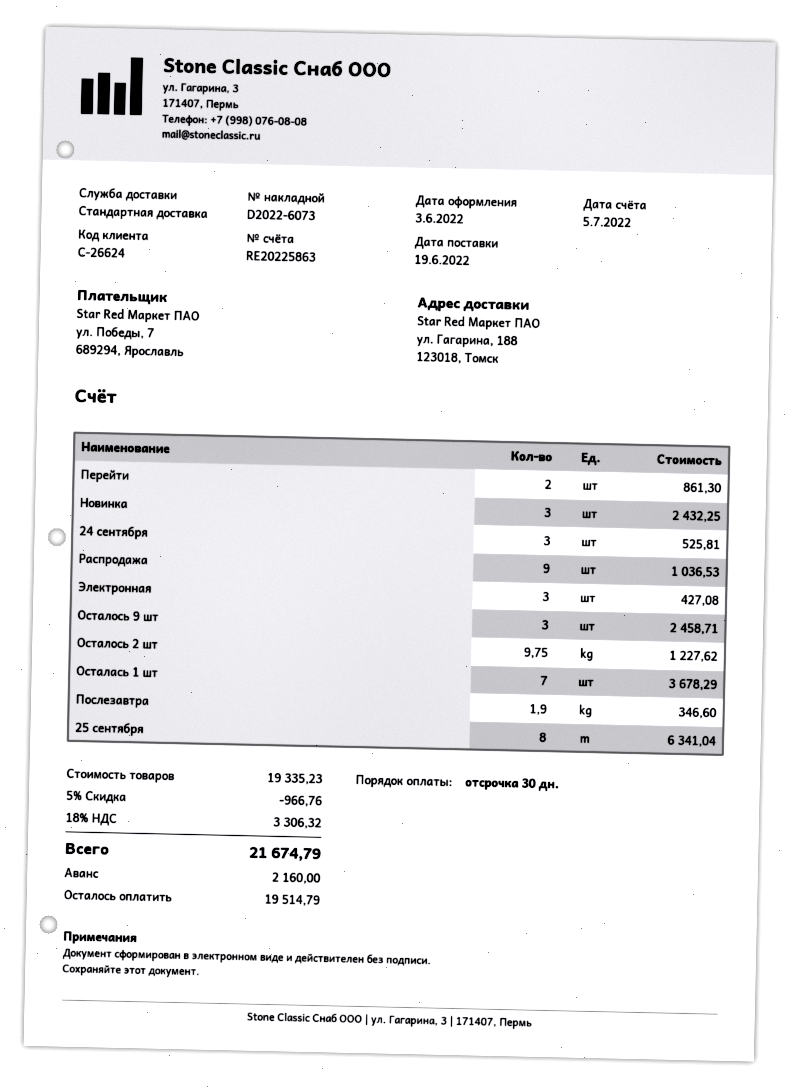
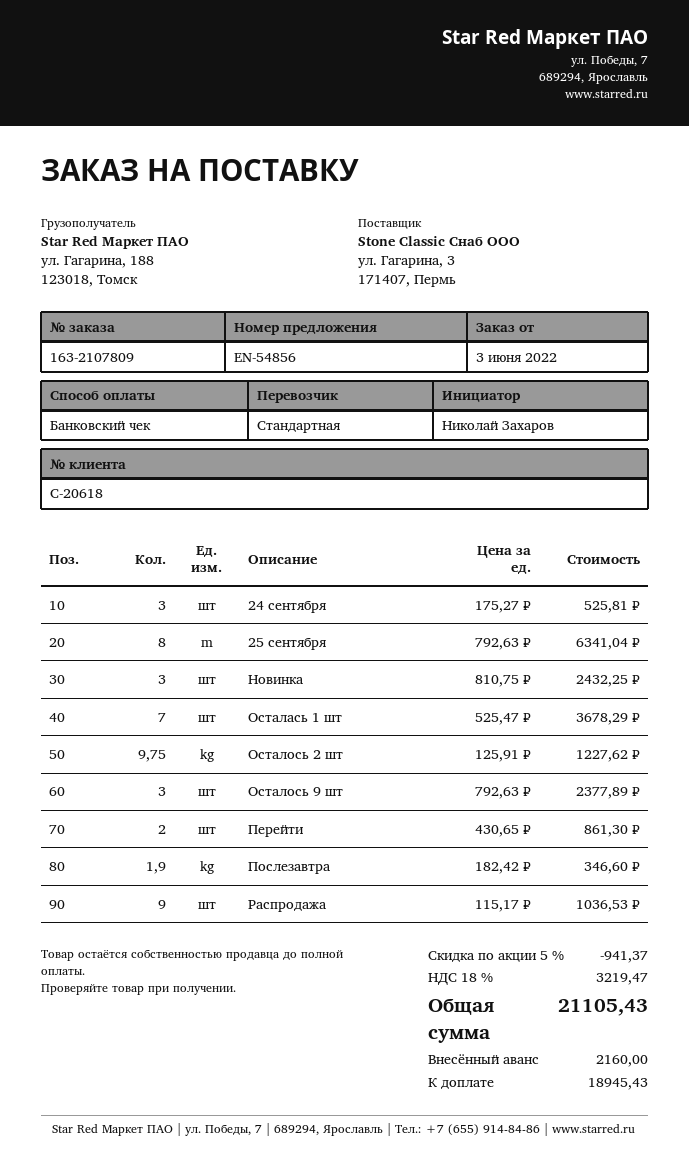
customer number: C-26624 -> C-20618
Электронная: 3 for 427.08 -> none
Осталось 9 шт: 3 for 2458.71 -> 3 for 2377.89
discount: 5% = 966.76 -> 5% = 941.37
tax: 18% = 3306.32 -> 18% = 3219.47
total: 21674.79 -> 21105.43
balance: 19514.79 -> 18945.43

